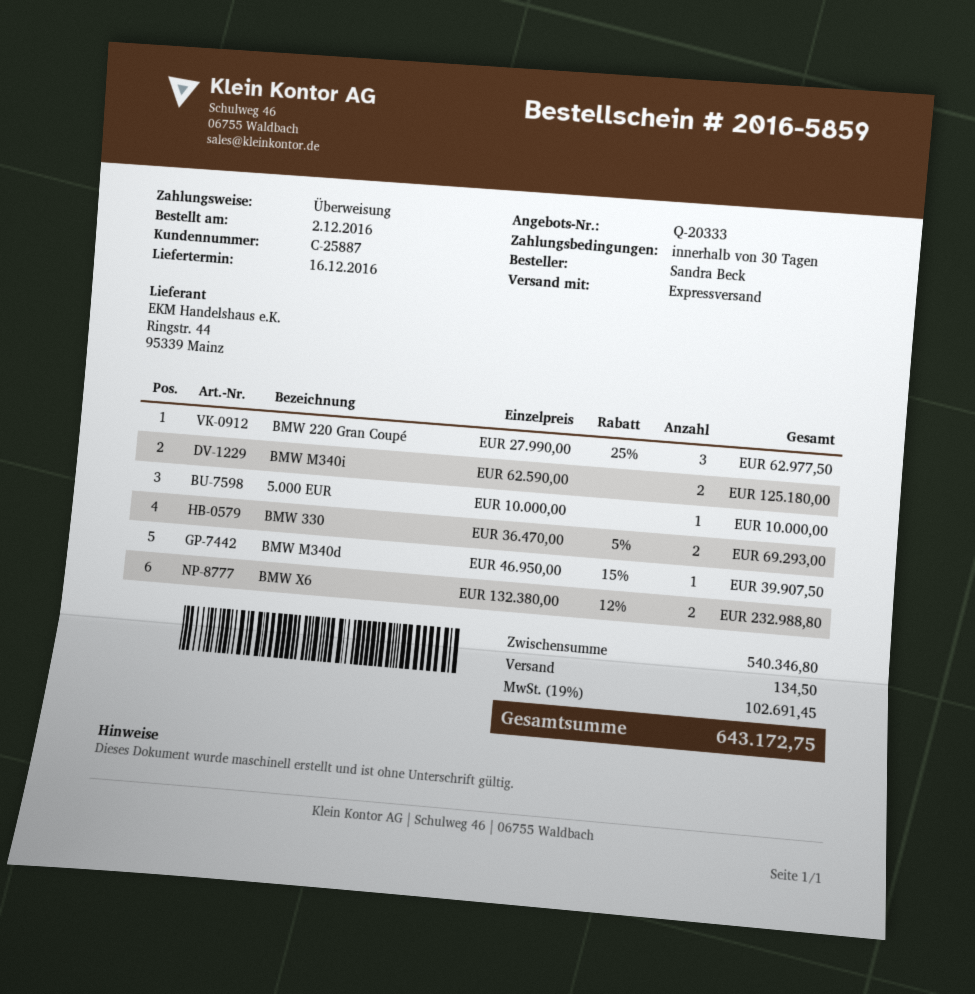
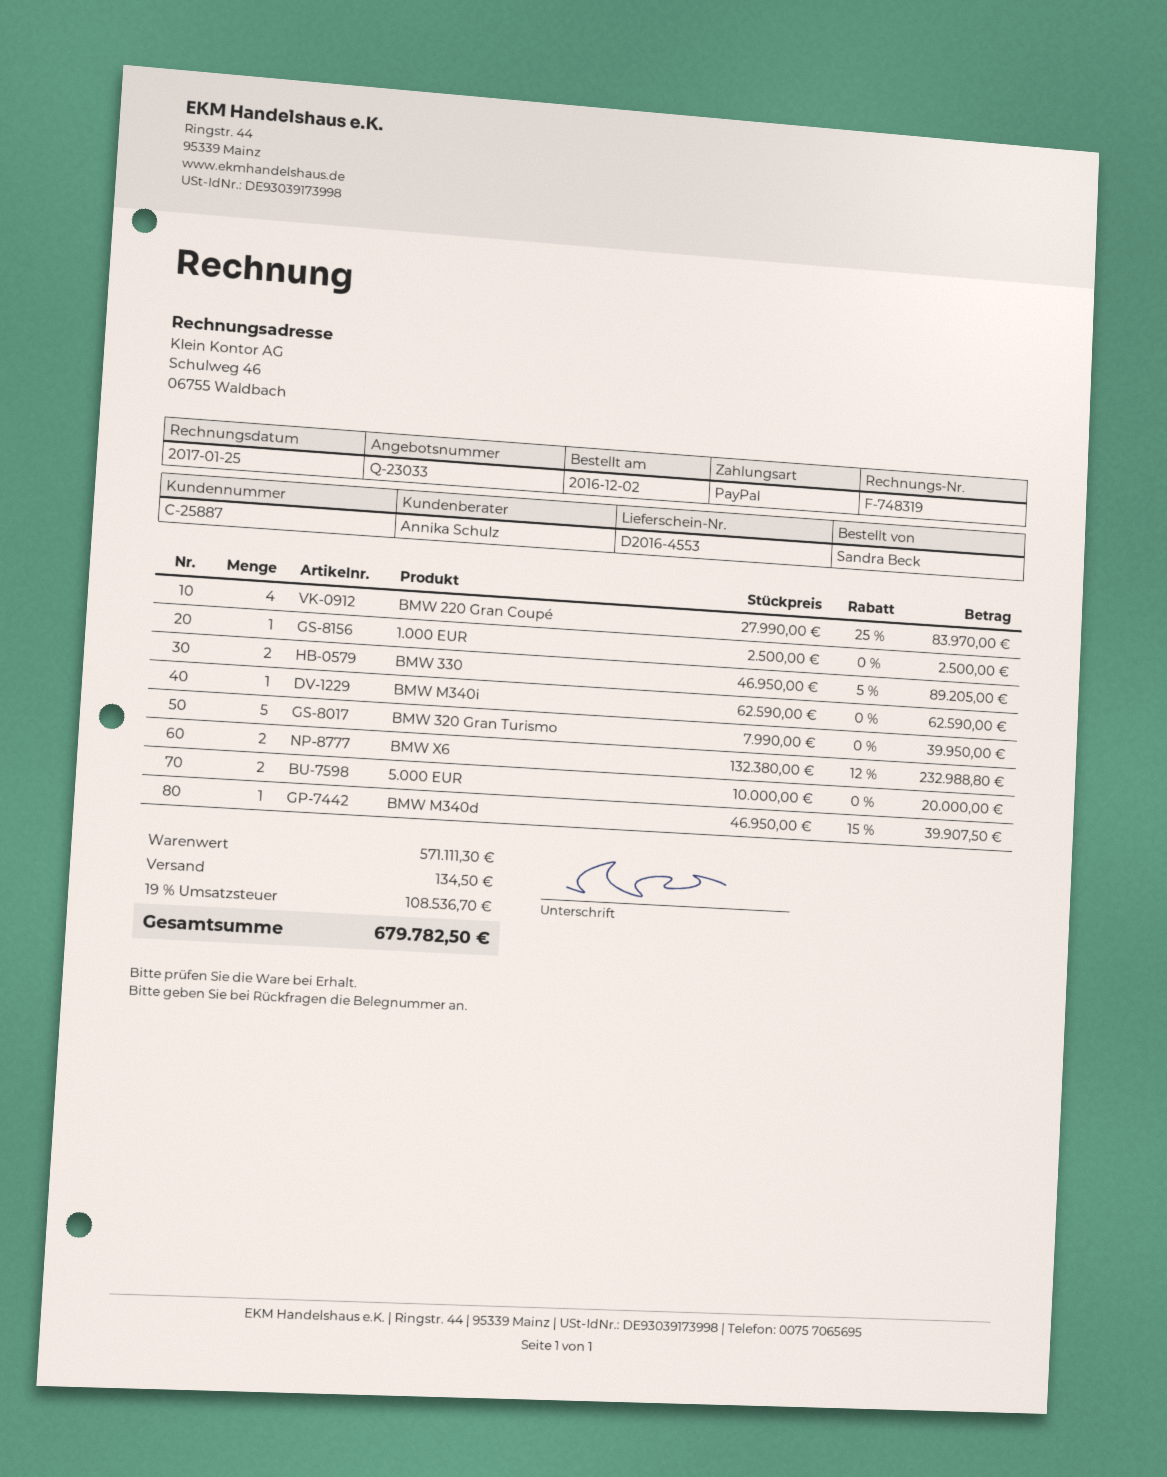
quote number: Q-20333 -> Q-23033
payment method: bank transfer -> PayPal
BMW 220 Gran Coupé: 3 x 27990.00 - 25% = 62977.50 -> 4 x 27990.00 - 25% = 83970.00
BMW M340i: 2 x 62590.00 = 125180.00 -> 1 x 62590.00 = 62590.00
5.000 EUR: 1 x 10000.00 = 10000.00 -> 2 x 10000.00 = 20000.00
BMW 330: 2 x 36470.00 - 5% = 69293.00 -> 2 x 46950.00 - 5% = 89205.00
1.000 EUR: none -> 1 x 2500.00 = 2500.00
BMW 320 Gran Turismo: none -> 5 x 7990.00 = 39950.00
subtotal: 540346.80 -> 571111.30
tax: 19% = 102691.45 -> 19% = 108536.70
total: 643172.75 -> 679782.50

